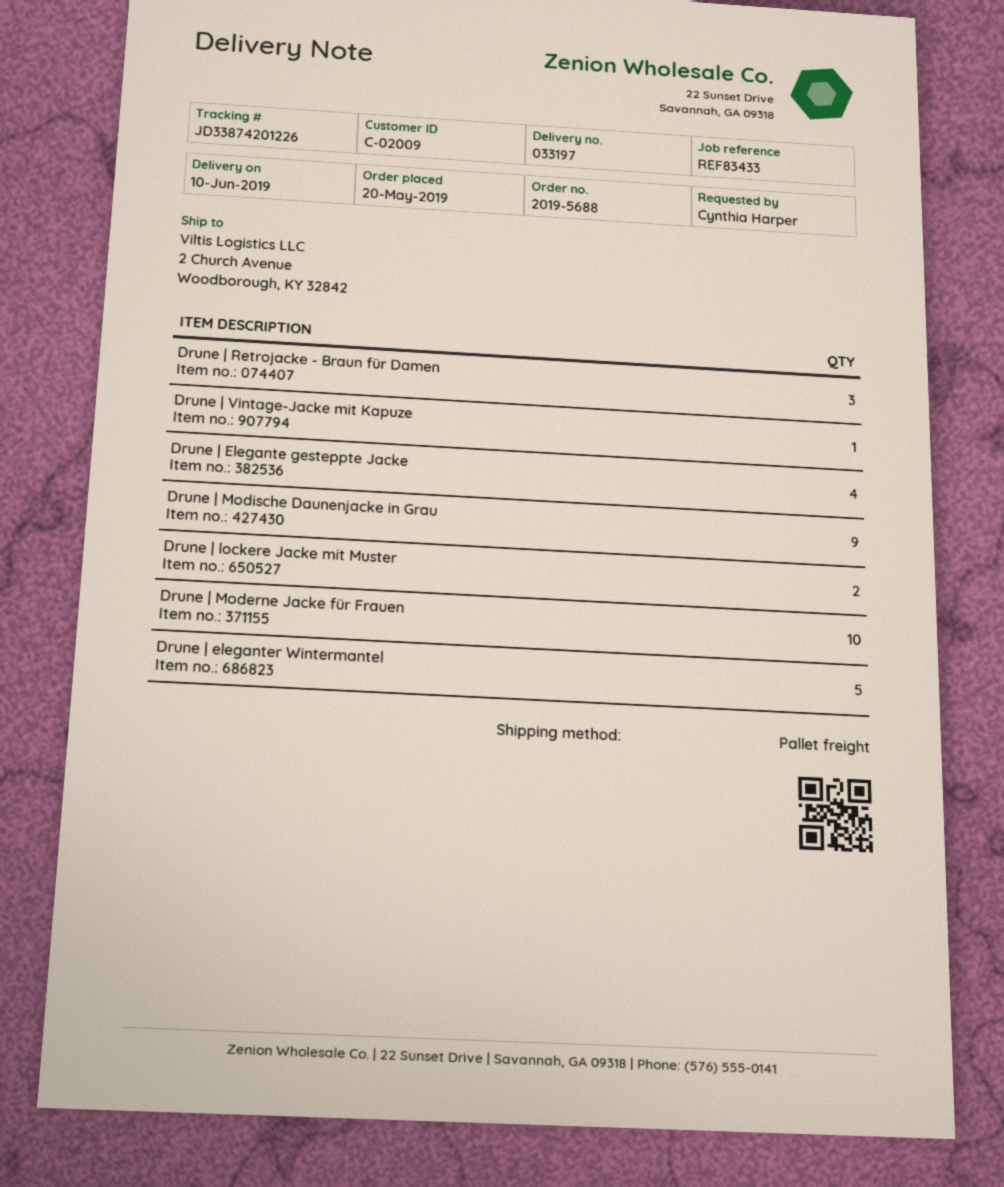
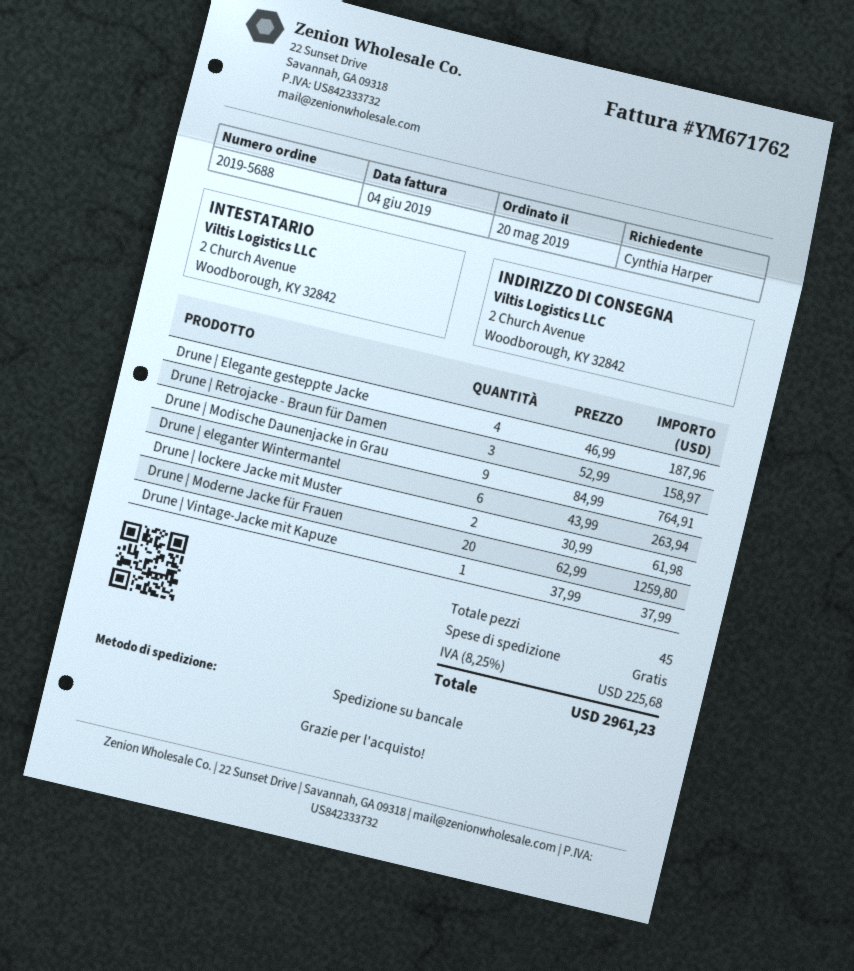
Drune | Moderne Jacke für Frauen: 10 -> 20
Drune | eleganter Wintermantel: 5 -> 6

